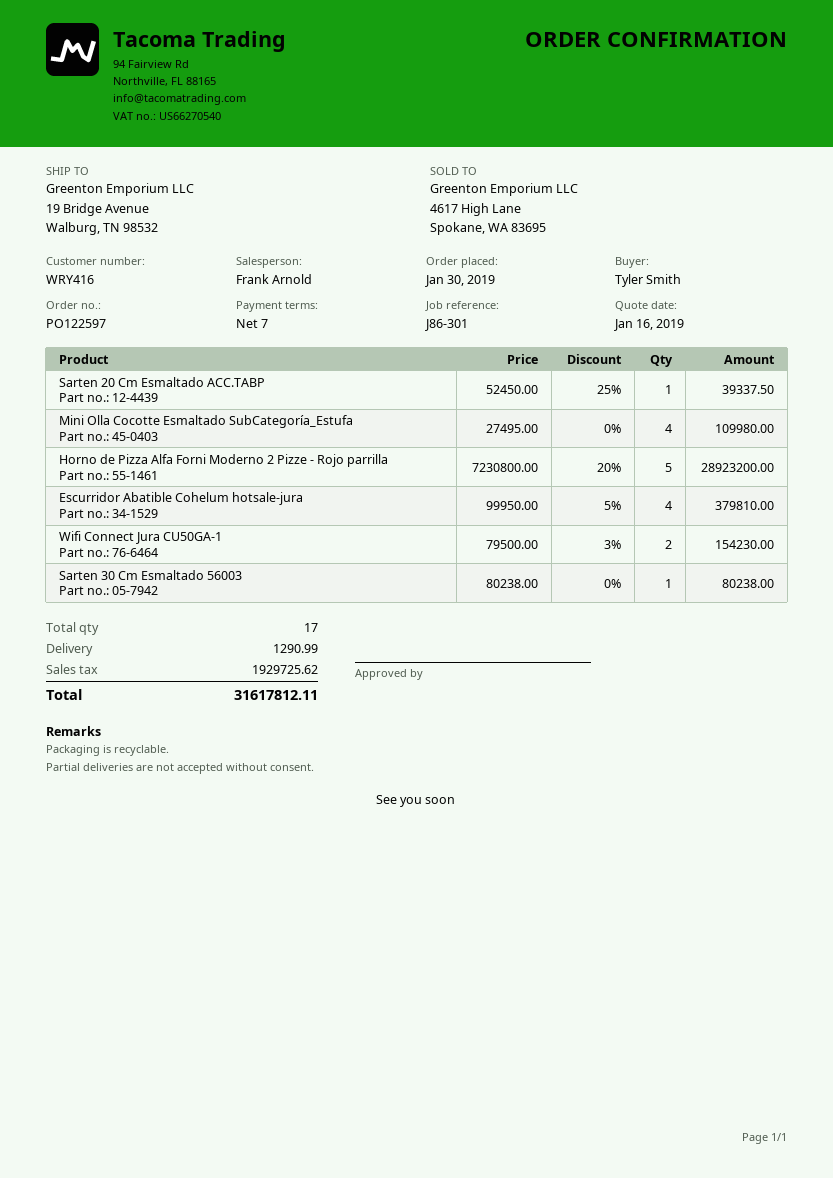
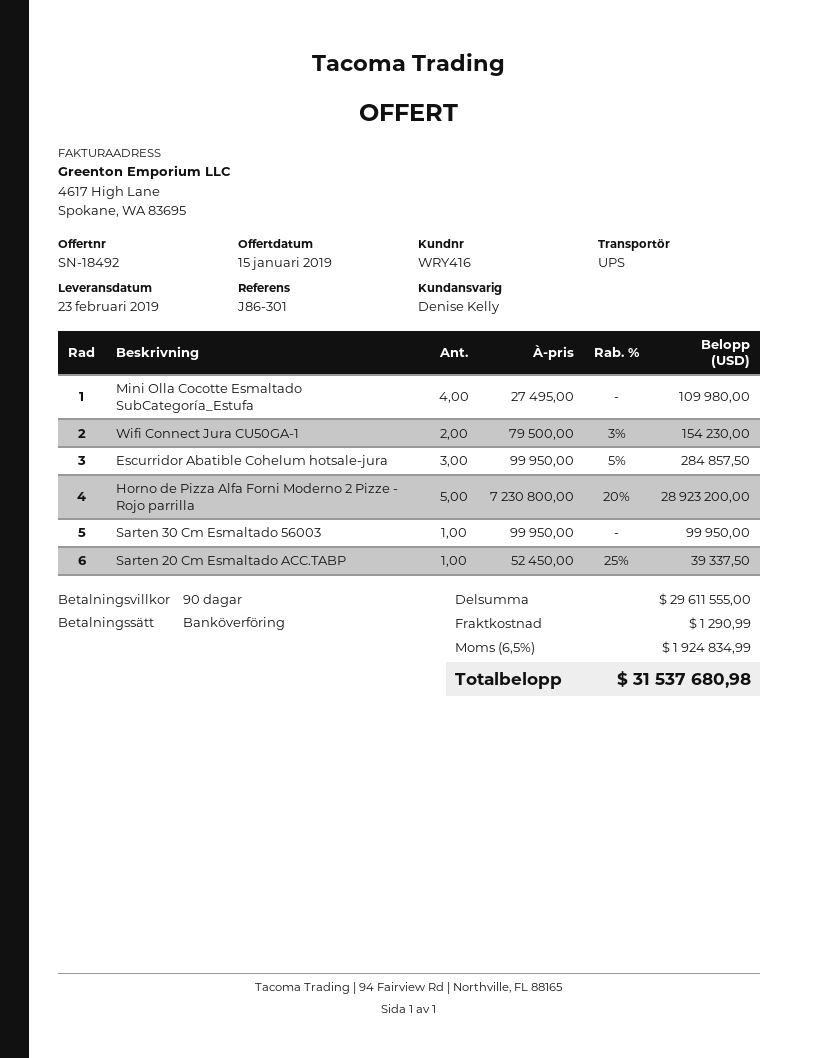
quote date: 2019-01-16 -> 2019-01-15
payment terms: 7 days -> 90 days
sales rep: Frank Arnold -> Denise Kelly
Escurridor Abatible Cohelum hotsale-jura: 4 x 99950.00 - 5% = 379810.00 -> 3 x 99950.00 - 5% = 284857.50
Sarten 30 Cm Esmaltado 56003: 1 x 80238.00 = 80238.00 -> 1 x 99950.00 = 99950.00
tax: 1929725.62 -> 1924834.99
total: 31617812.11 -> 31537680.98

